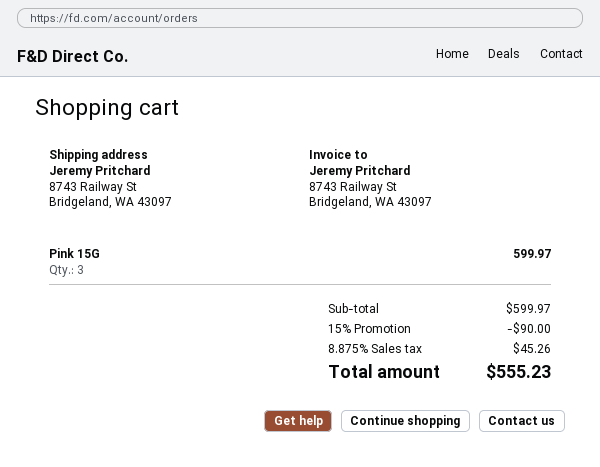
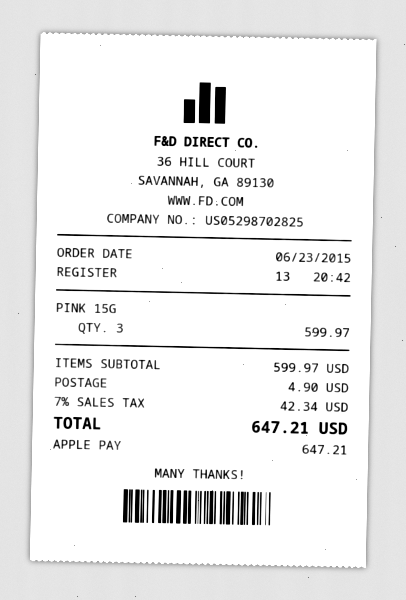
discount: 15% = 90.00 -> none
shipping: none -> 4.90
tax: 8.875% = 45.26 -> 7% = 42.34
total: 555.23 -> 647.21

